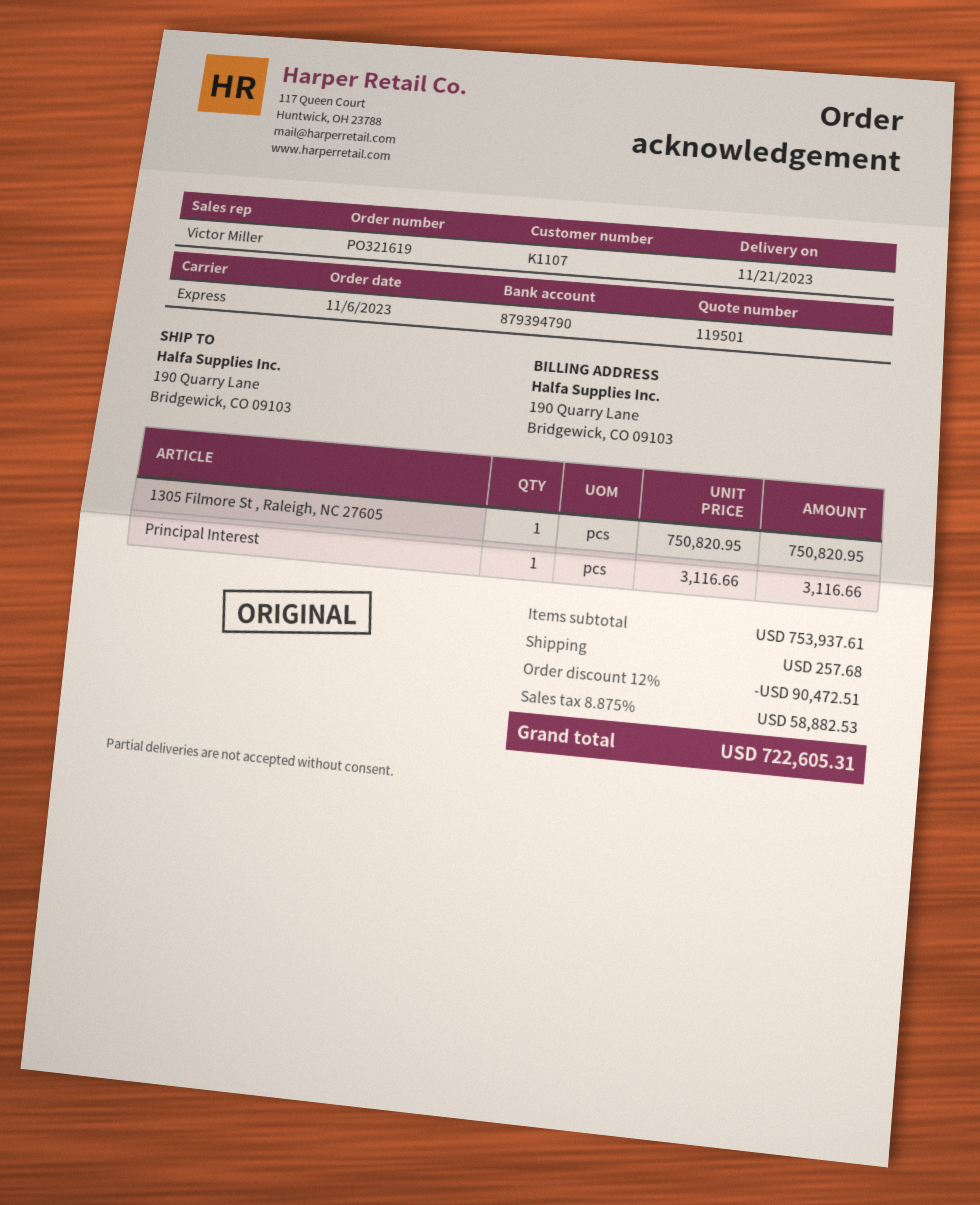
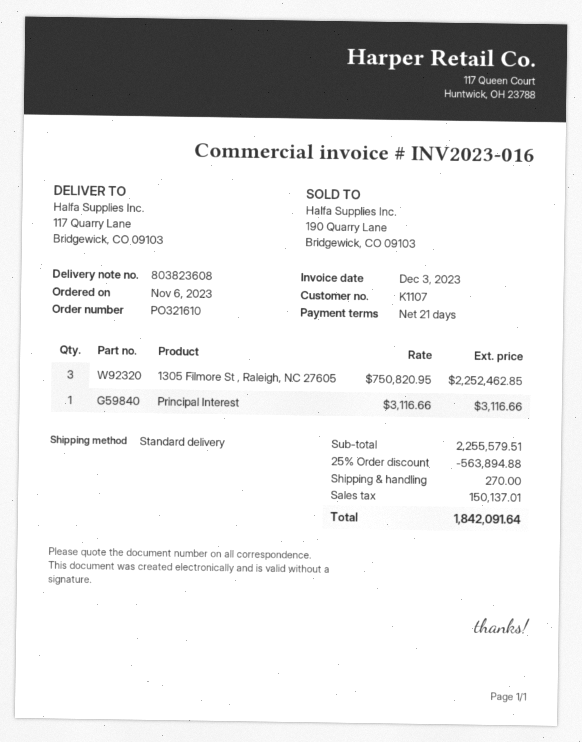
order number: PO321619 -> PO321610
shipping method: express -> standard
ship to: 190 Quarry Lane, Bridgewick, CO 09103 -> 117 Quarry Lane, Bridgewick, CO 09103
1305 Filmore St , Raleigh, NC 27605: 1 x 750820.95 = 750820.95 -> 3 x 750820.95 = 2252462.85
subtotal: 753937.61 -> 2255579.51
discount: 12% = 90472.51 -> 25% = 563894.88
shipping: 257.68 -> 270.00
tax: 58882.53 -> 150137.01
total: 722605.31 -> 1842091.64

